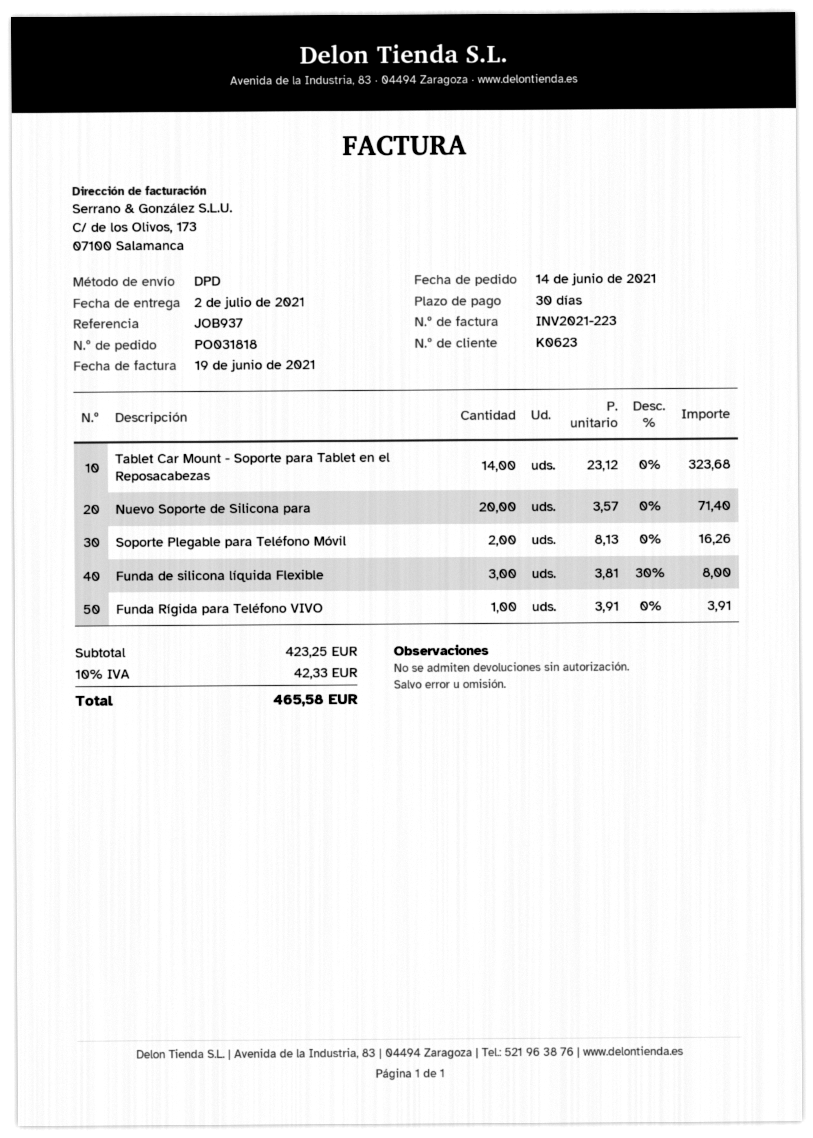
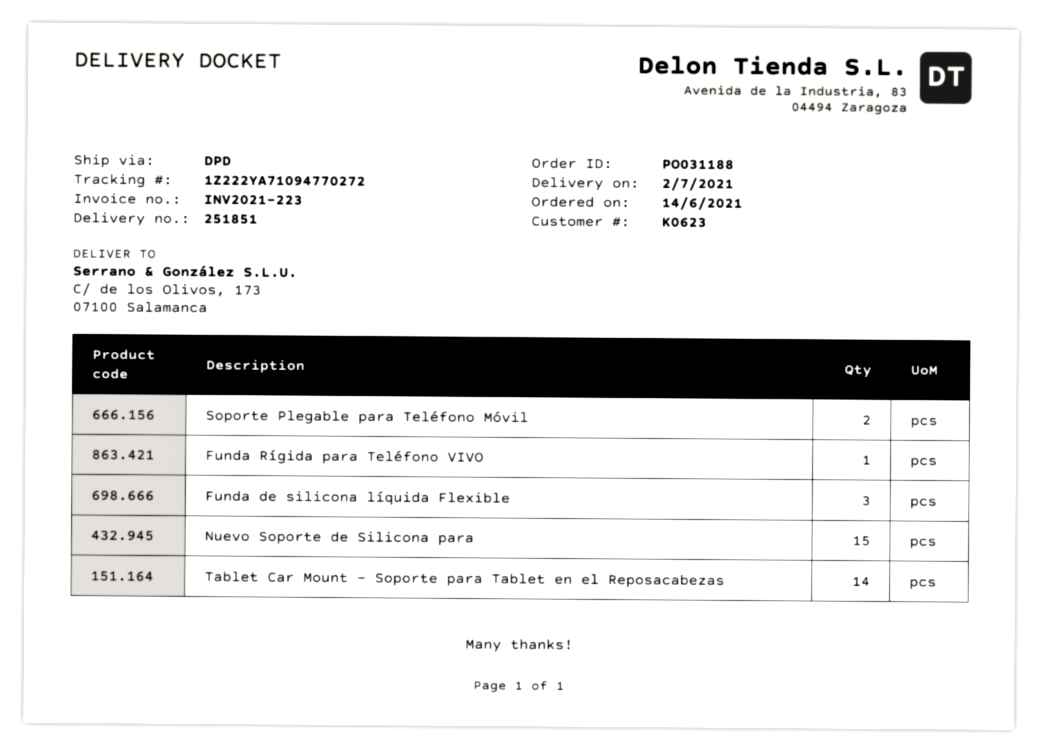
order number: PO031818 -> PO031188
Nuevo Soporte de Silicona para: 20 -> 15

